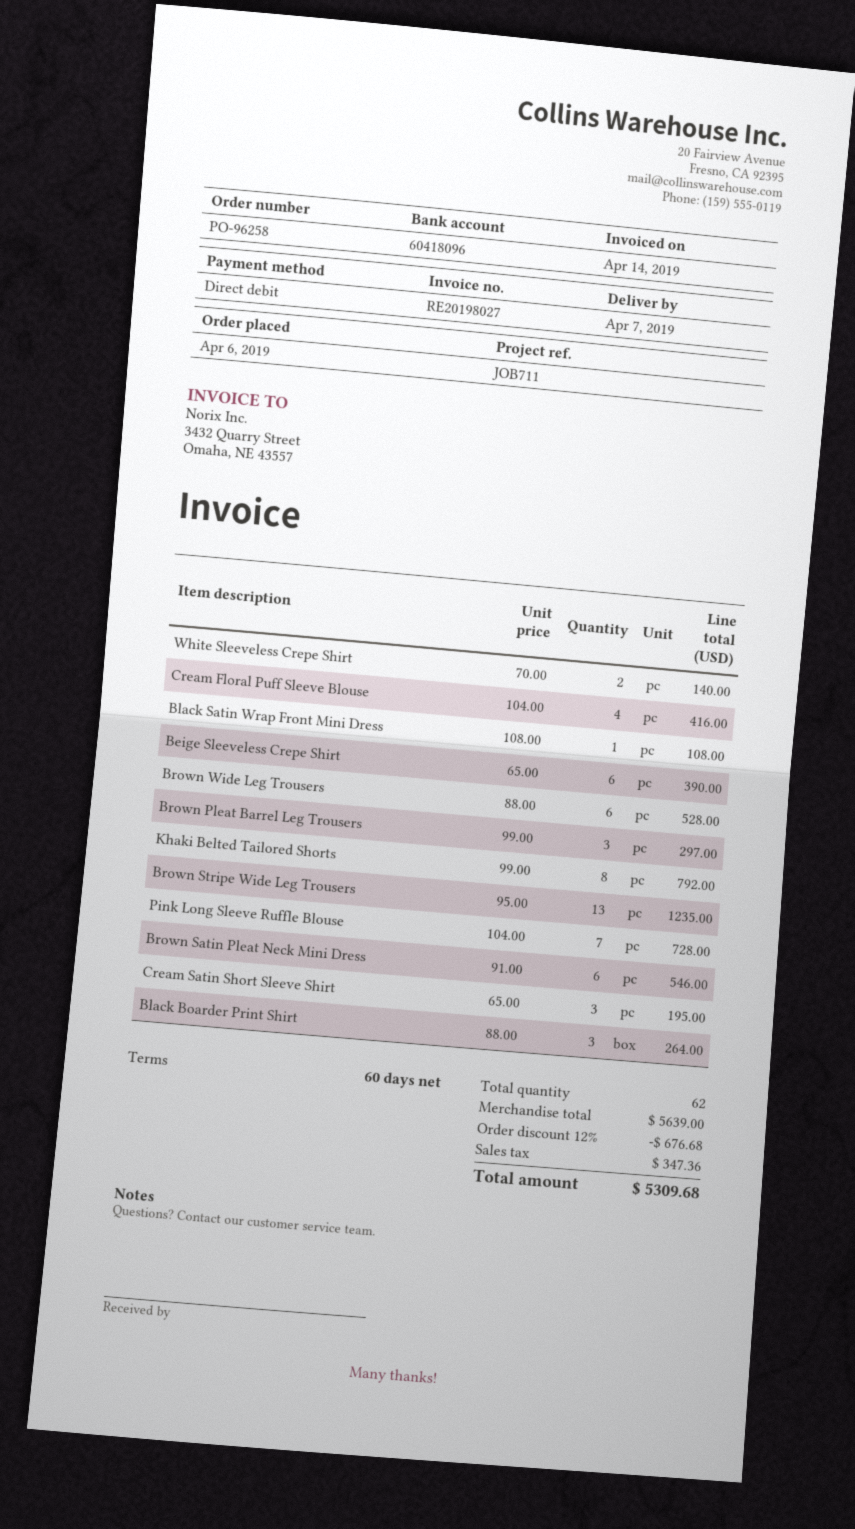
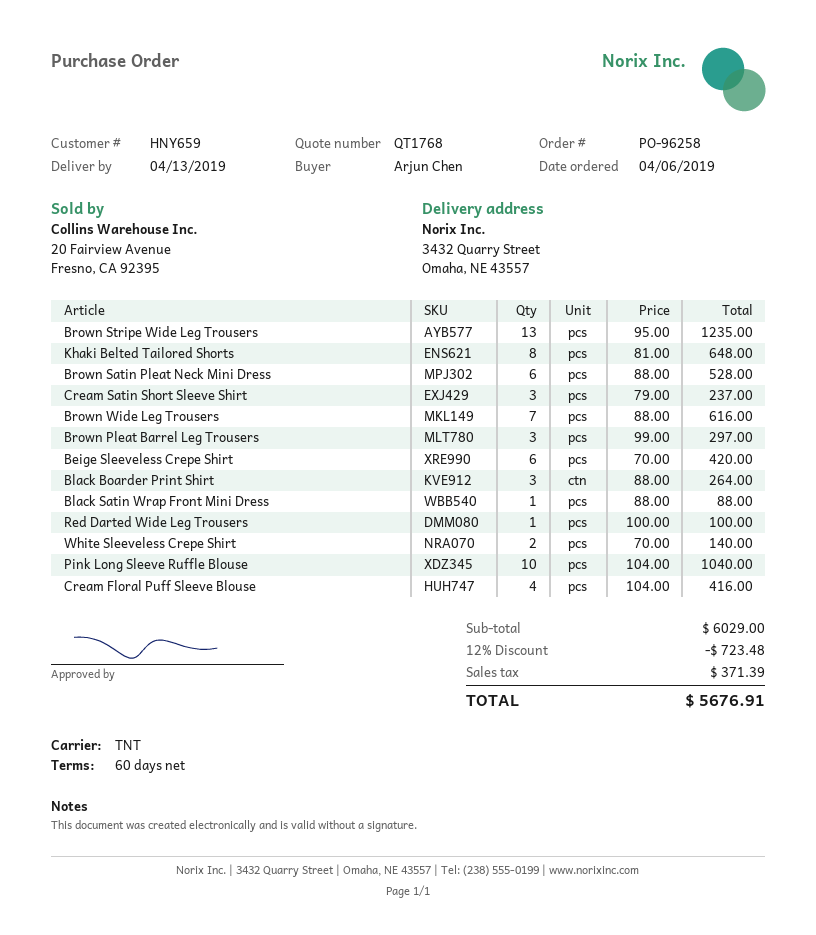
delivery date: 2019-04-07 -> 2019-04-13
Black Satin Wrap Front Mini Dress: 1 x 108.00 = 108.00 -> 1 x 88.00 = 88.00
Beige Sleeveless Crepe Shirt: 6 x 65.00 = 390.00 -> 6 x 70.00 = 420.00
Brown Wide Leg Trousers: 6 x 88.00 = 528.00 -> 7 x 88.00 = 616.00
Khaki Belted Tailored Shorts: 8 x 99.00 = 792.00 -> 8 x 81.00 = 648.00
Pink Long Sleeve Ruffle Blouse: 7 x 104.00 = 728.00 -> 10 x 104.00 = 1040.00
Brown Satin Pleat Neck Mini Dress: 6 x 91.00 = 546.00 -> 6 x 88.00 = 528.00
Cream Satin Short Sleeve Shirt: 3 x 65.00 = 195.00 -> 3 x 79.00 = 237.00
Red Darted Wide Leg Trousers: none -> 1 x 100.00 = 100.00
subtotal: 5639.00 -> 6029.00
discount: 12% = 676.68 -> 12% = 723.48
tax: 347.36 -> 371.39
total: 5309.68 -> 5676.91

